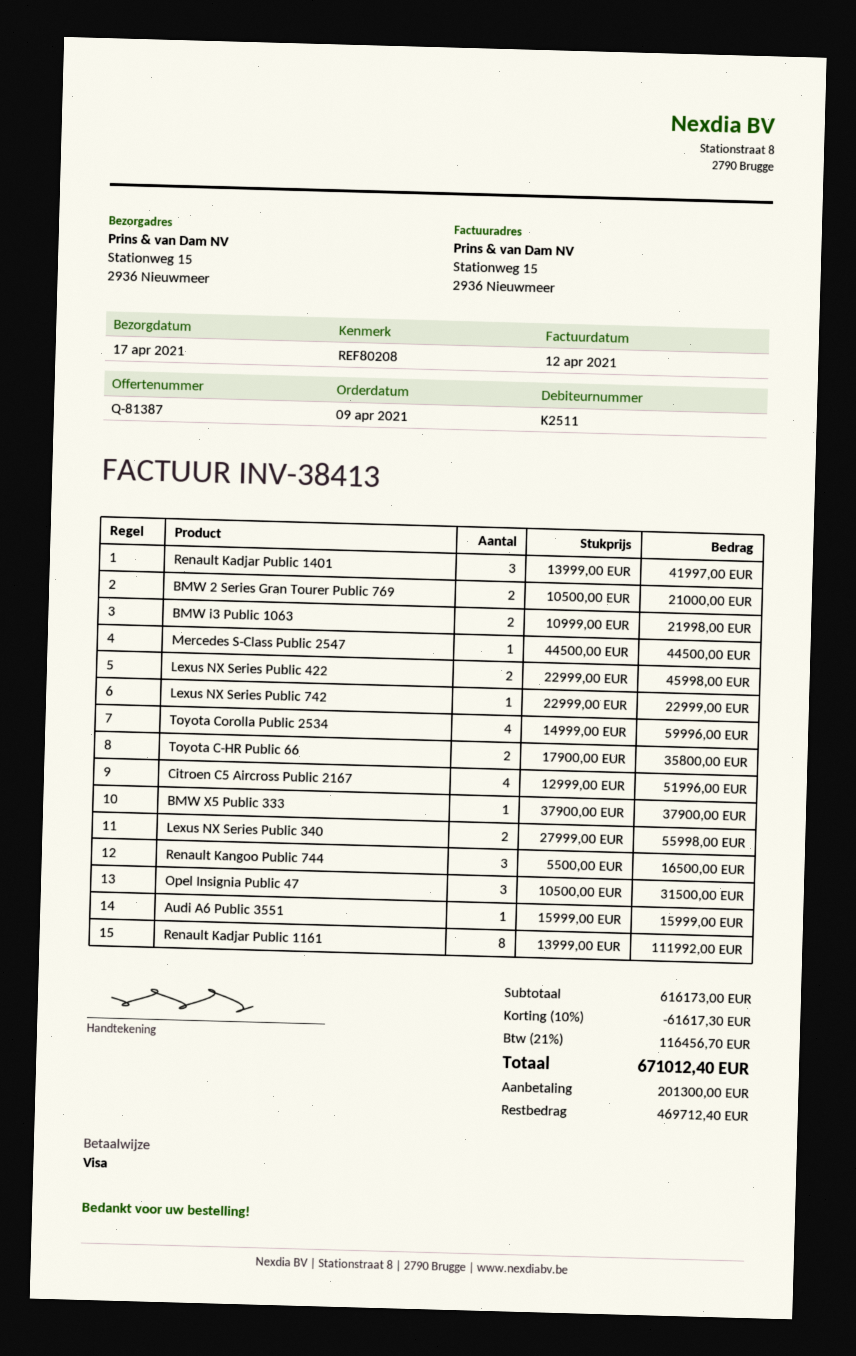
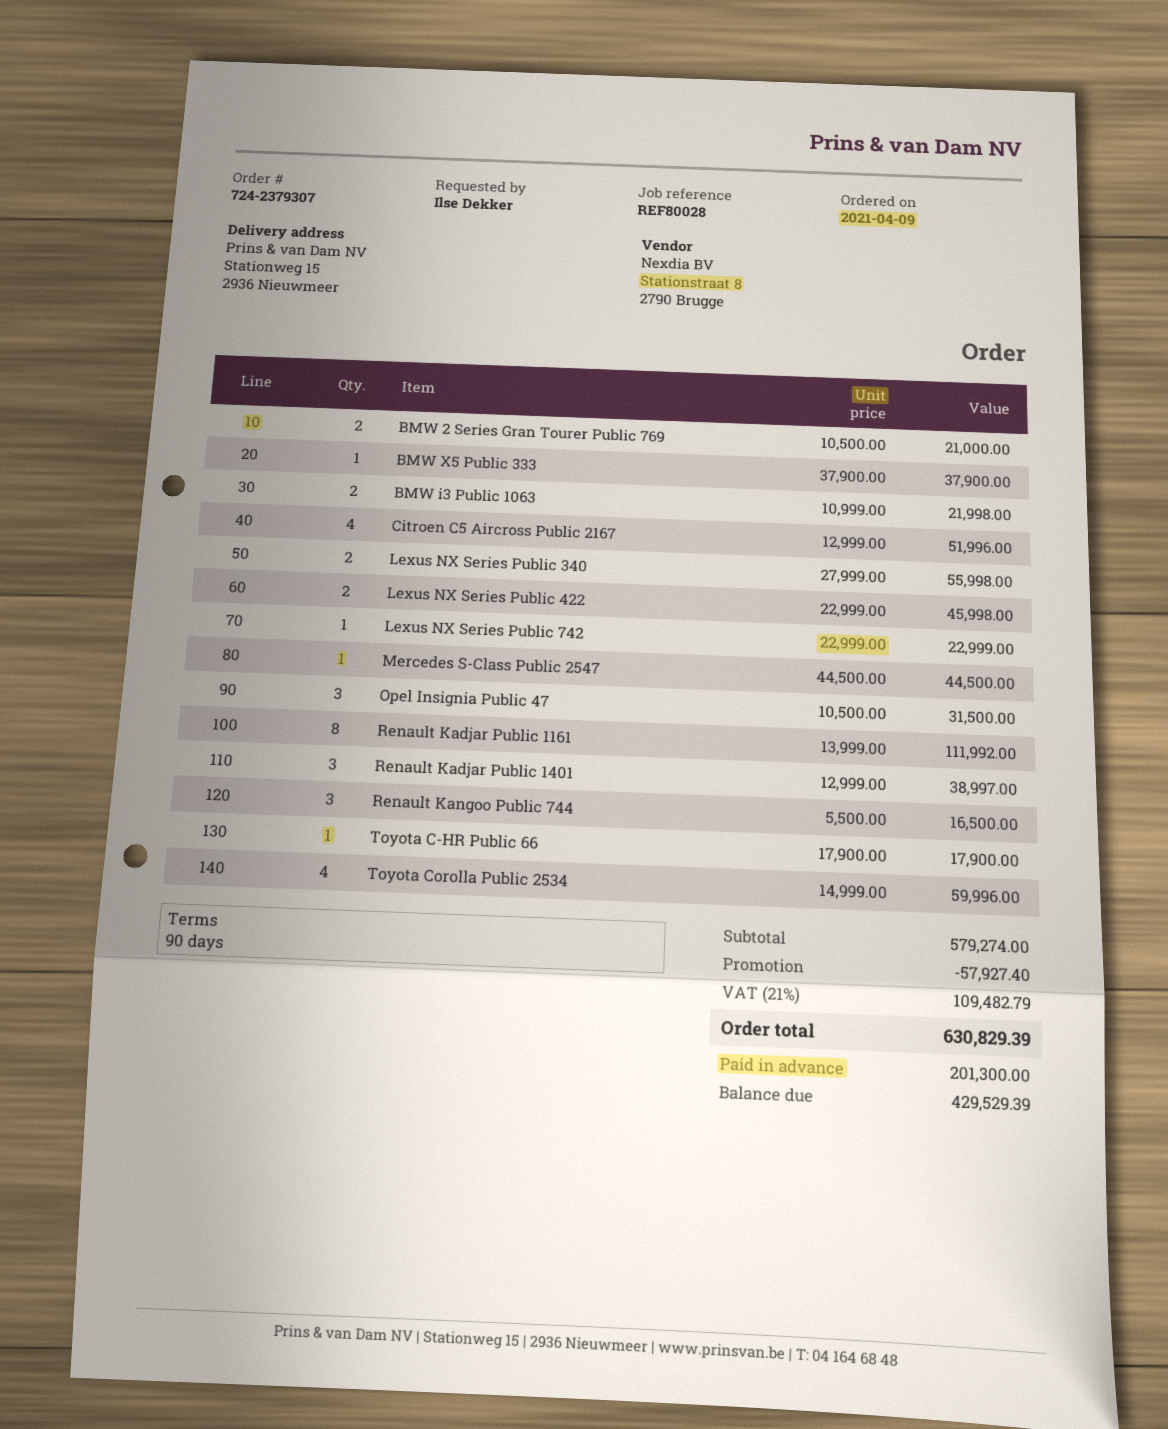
reference: REF80208 -> REF80028
Renault Kadjar Public 1401: 3 x 13999.00 = 41997.00 -> 3 x 12999.00 = 38997.00
Toyota C-HR Public 66: 2 x 17900.00 = 35800.00 -> 1 x 17900.00 = 17900.00
Audi A6 Public 3551: 1 x 15999.00 = 15999.00 -> none
subtotal: 616173.00 -> 579274.00
discount: 61617.30 -> 57927.40
tax: 21% = 116456.70 -> 21% = 109482.79
total: 671012.40 -> 630829.39
balance: 469712.40 -> 429529.39

